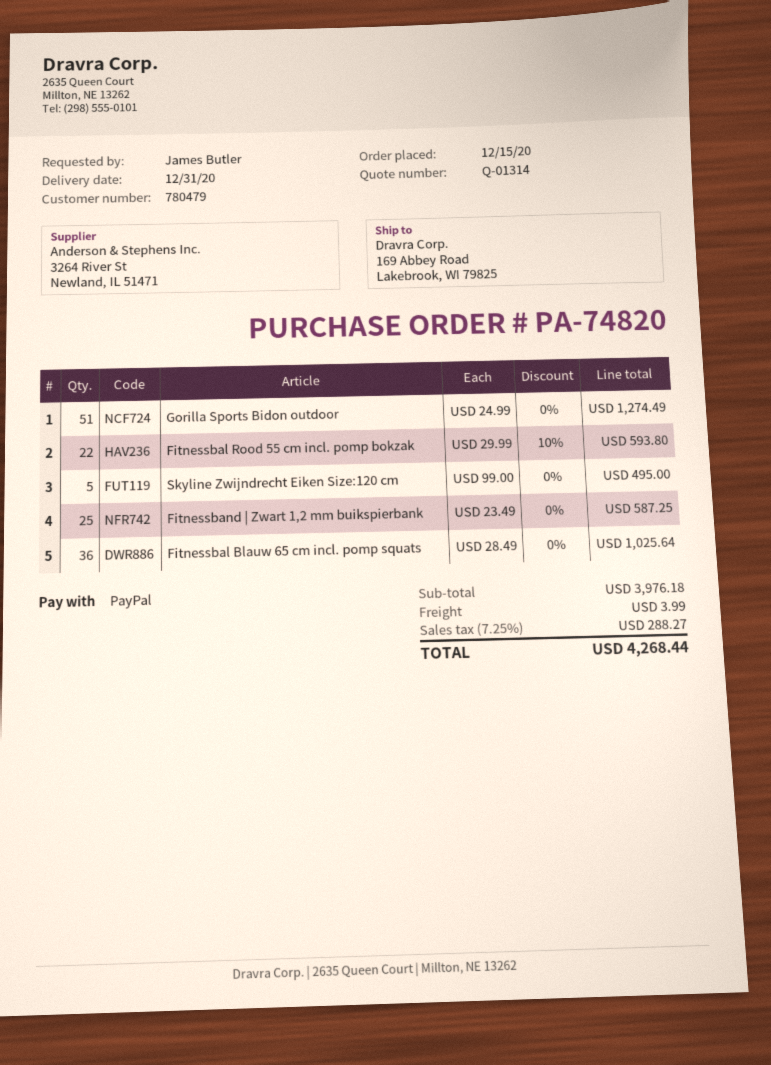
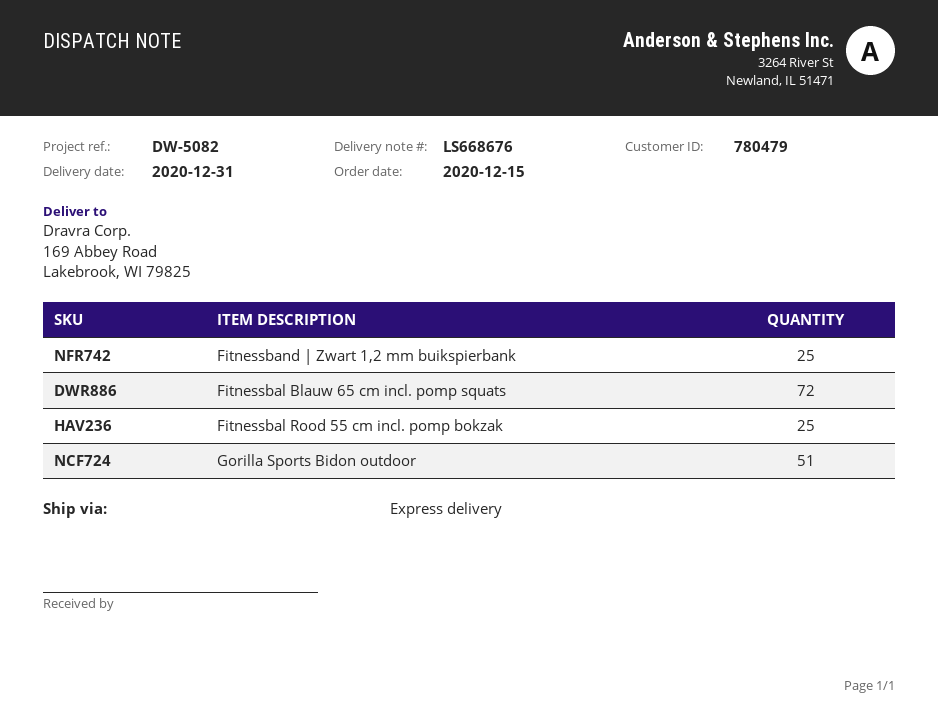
Fitnessbal Rood 55 cm incl. pomp bokzak: 22 -> 25
Skyline Zwijndrecht Eiken Size:120 cm: 5 -> none
Fitnessbal Blauw 65 cm incl. pomp squats: 36 -> 72

